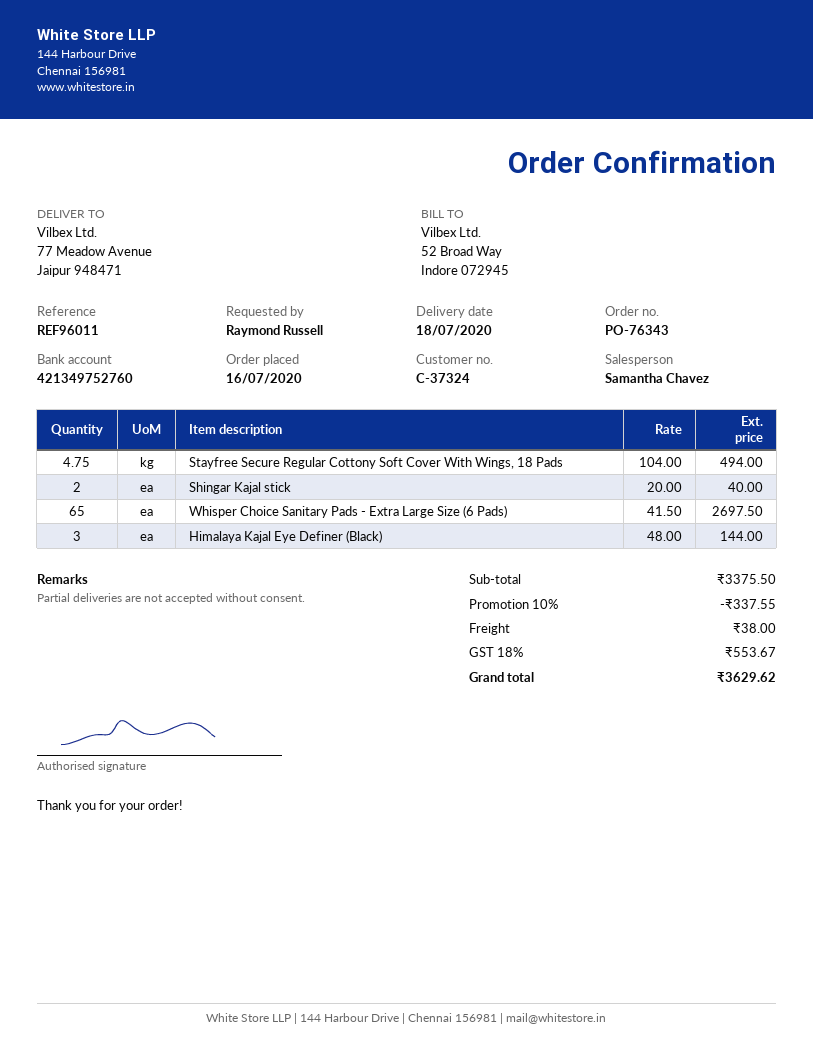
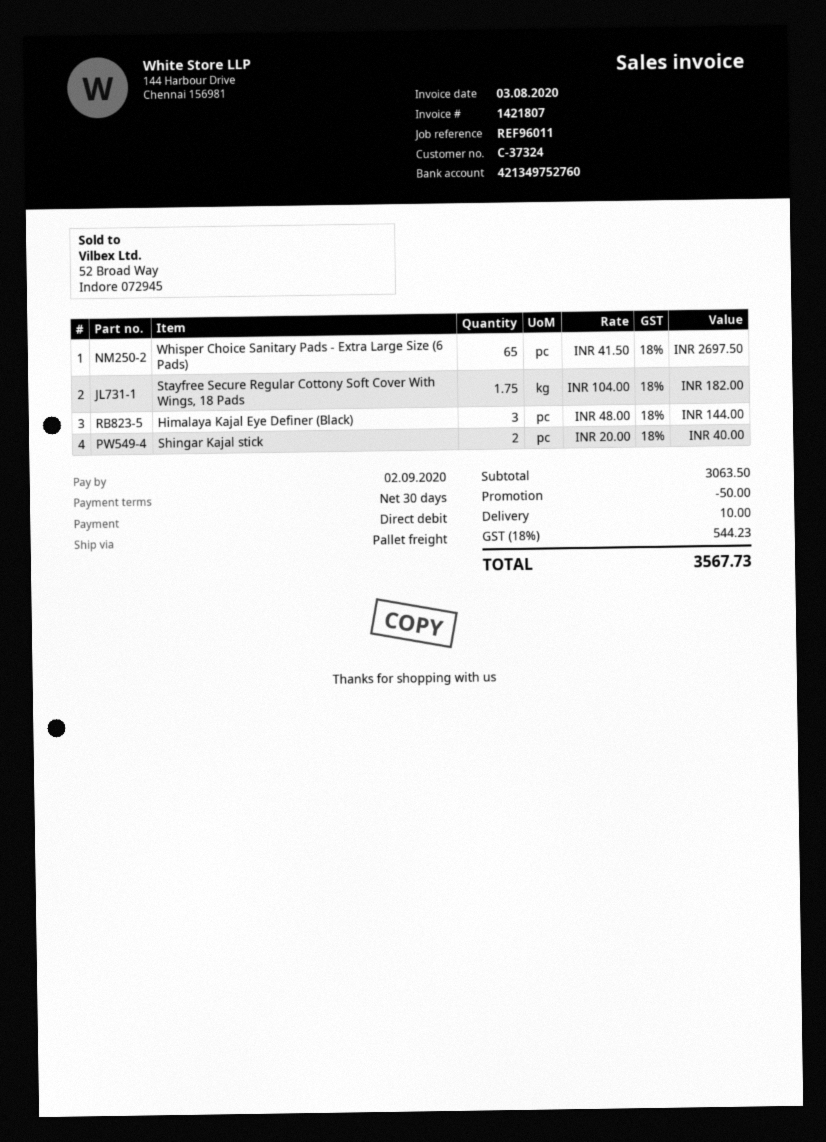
Stayfree Secure Regular Cottony Soft Cover With Wings, 18 Pads: 4.75 x 104.00 = 494.00 -> 1.75 x 104.00 = 182.00
subtotal: 3375.50 -> 3063.50
discount: 337.55 -> 50.00
shipping: 38.00 -> 10.00
tax: 18% = 553.67 -> 18% = 544.23
total: 3629.62 -> 3567.73

